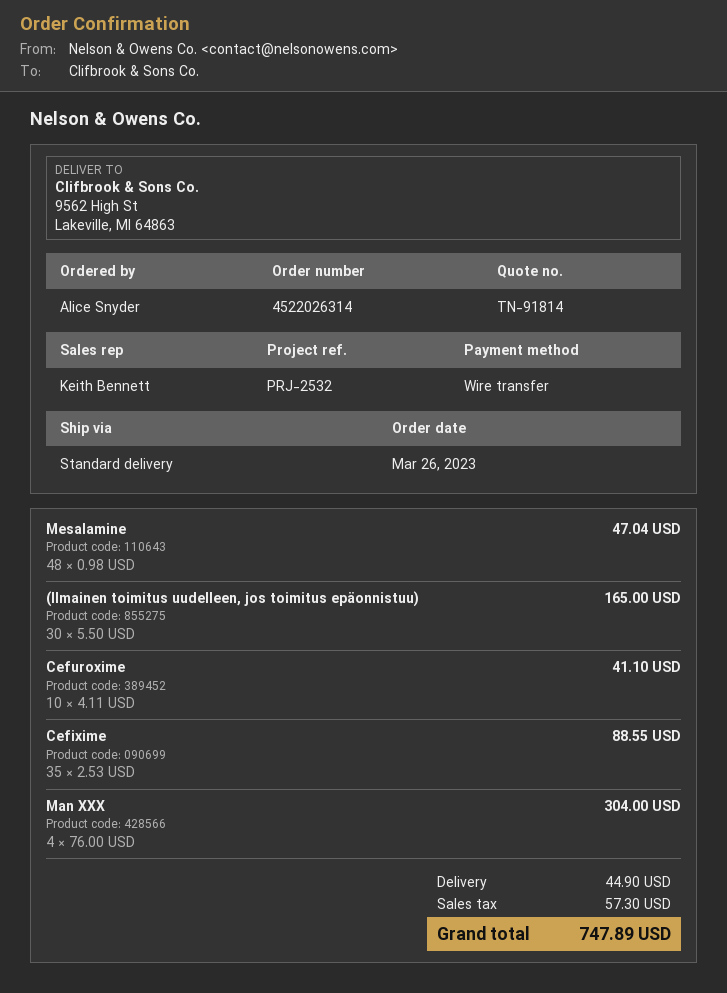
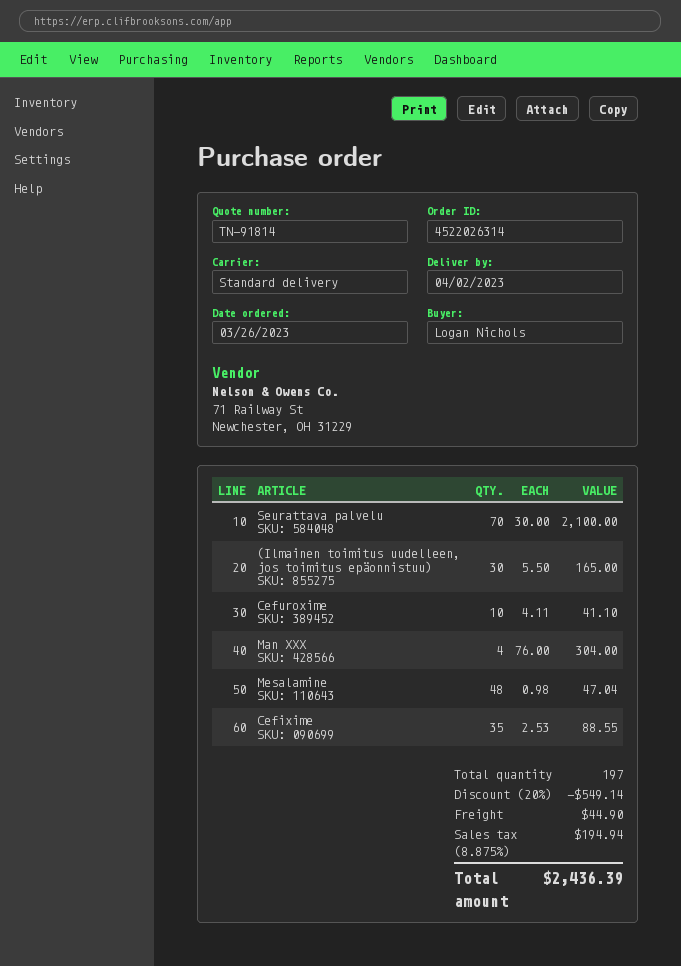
ordered by: Alice Snyder -> Logan Nichols
Seurattava palvelu: none -> 70 x 30.00 = 2100.00
discount: none -> 20% = 549.14
tax: 57.30 -> 194.94
total: 747.89 -> 2436.39

